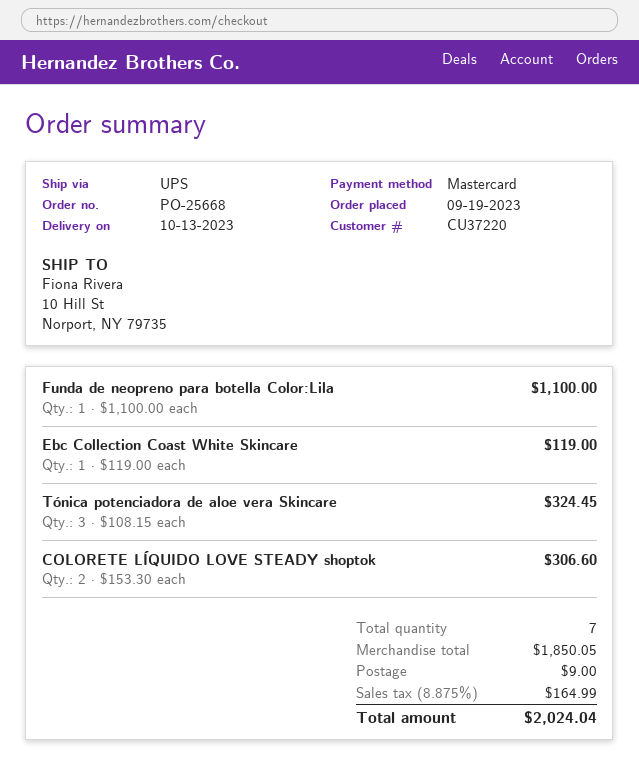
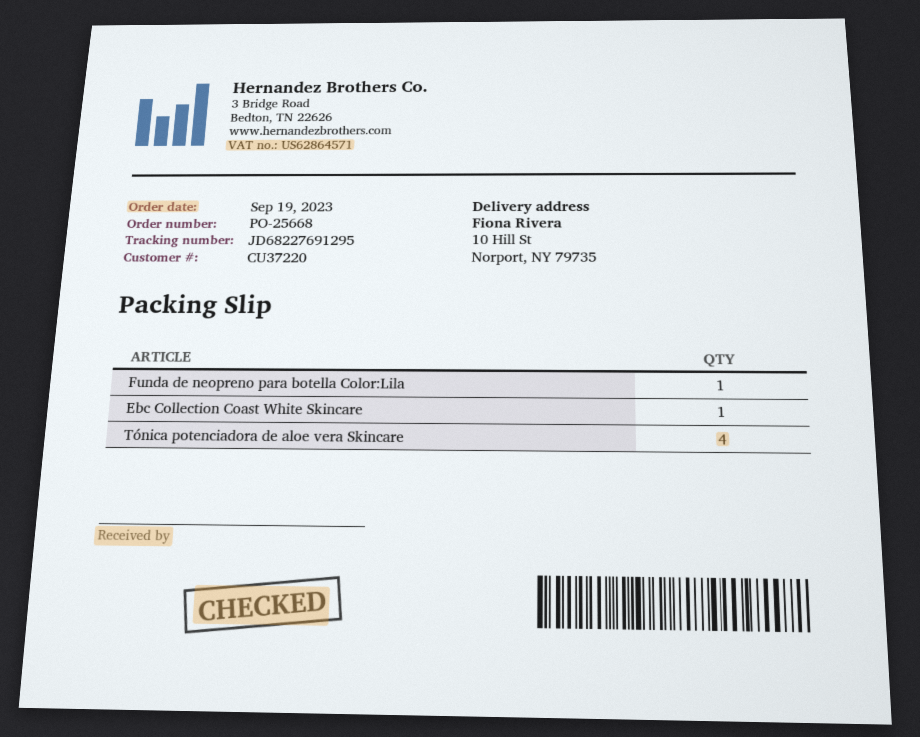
Tónica potenciadora de aloe vera Skincare: 3 -> 4
COLORETE LÍQUIDO LOVE STEADY shoptok: 2 -> none

